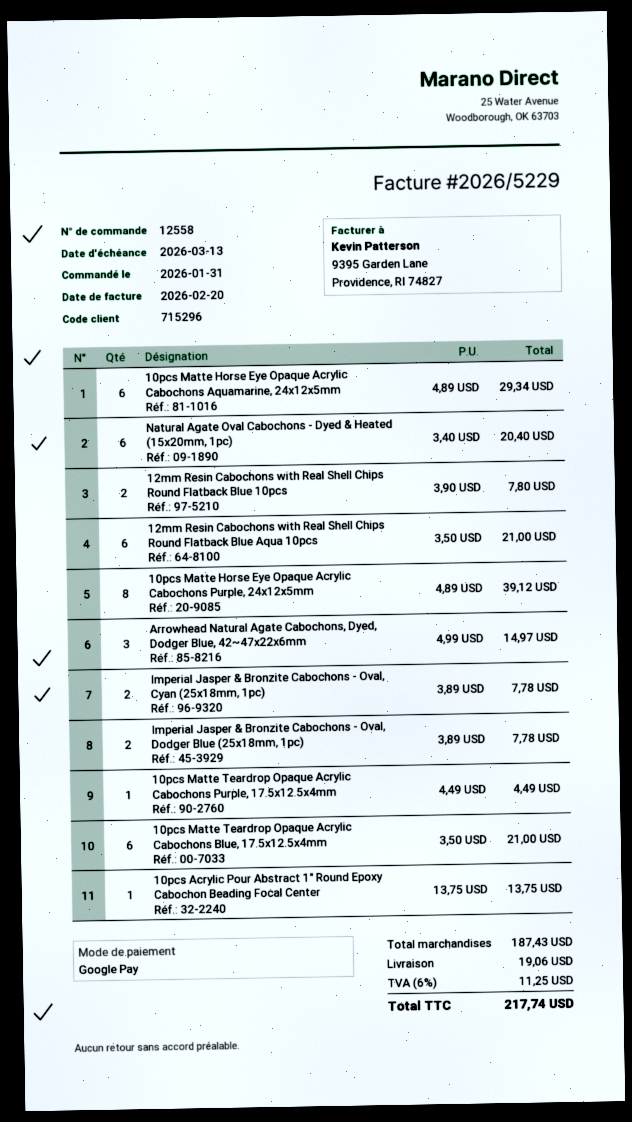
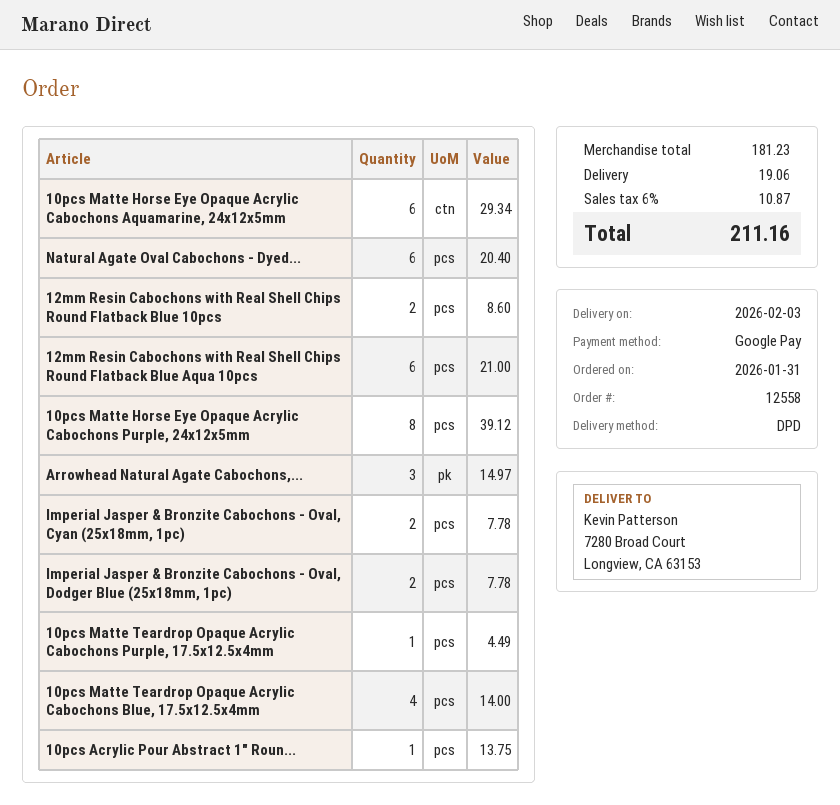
12mm Resin Cabochons with Real Shell Chips Round Flatback Blue 10pcs: 2 for 7.80 -> 2 for 8.60
10pcs Matte Teardrop Opaque Acrylic Cabochons Blue, 17.5x12.5x4mm: 6 for 21.00 -> 4 for 14.00
subtotal: 187.43 -> 181.23
tax: 6% = 11.25 -> 6% = 10.87
total: 217.74 -> 211.16

